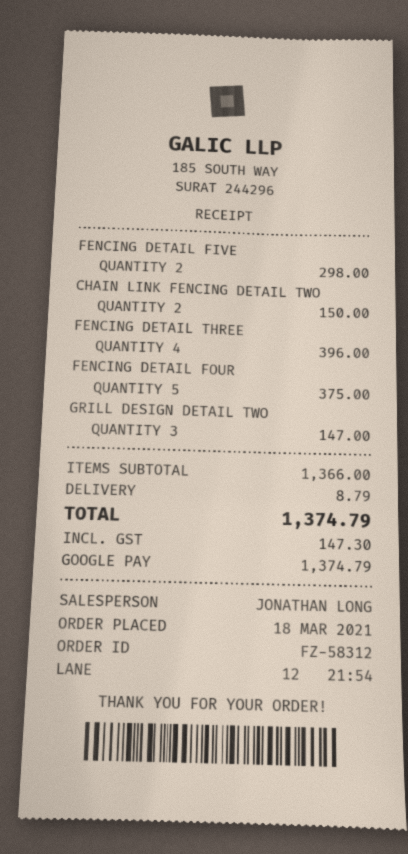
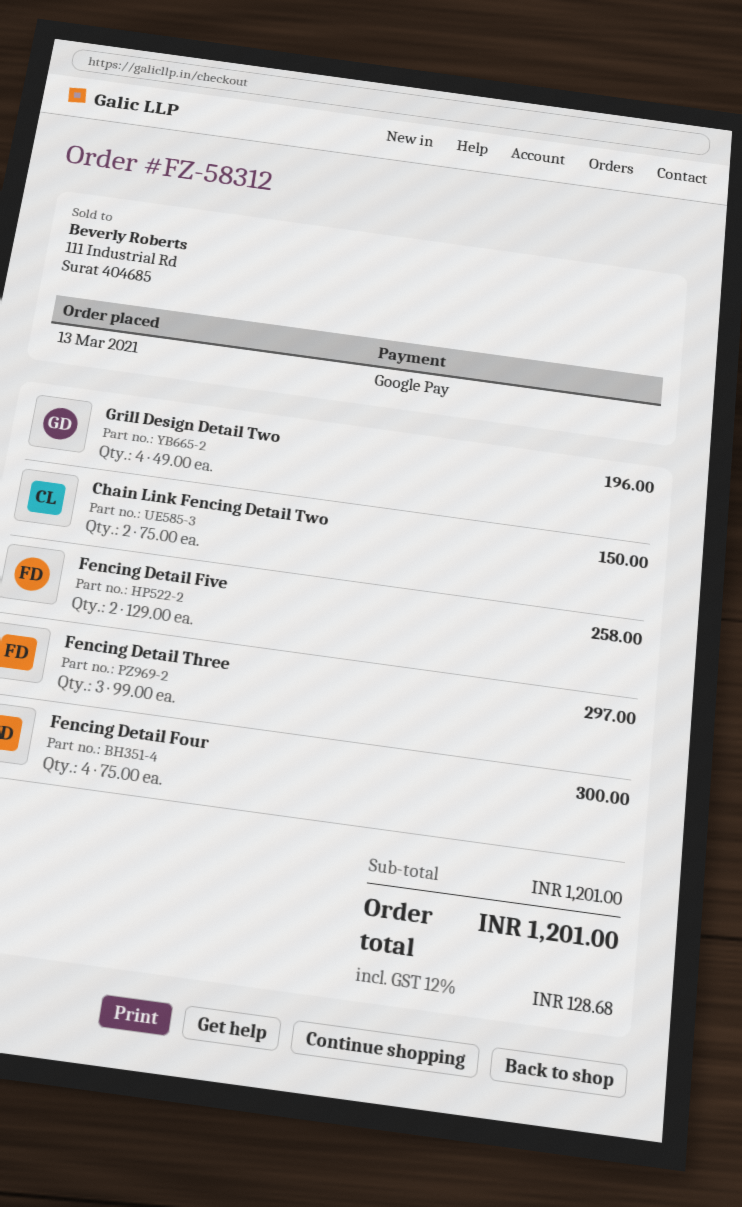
order date: 2021-03-18 -> 2021-03-13
FENCING DETAIL FIVE: 2 for 298.00 -> 2 for 258.00
FENCING DETAIL THREE: 4 for 396.00 -> 3 for 297.00
FENCING DETAIL FOUR: 5 for 375.00 -> 4 for 300.00
GRILL DESIGN DETAIL TWO: 3 for 147.00 -> 4 for 196.00
subtotal: 1366.00 -> 1201.00
shipping: 8.79 -> none
tax: 147.30 -> 128.68
total: 1374.79 -> 1201.00

